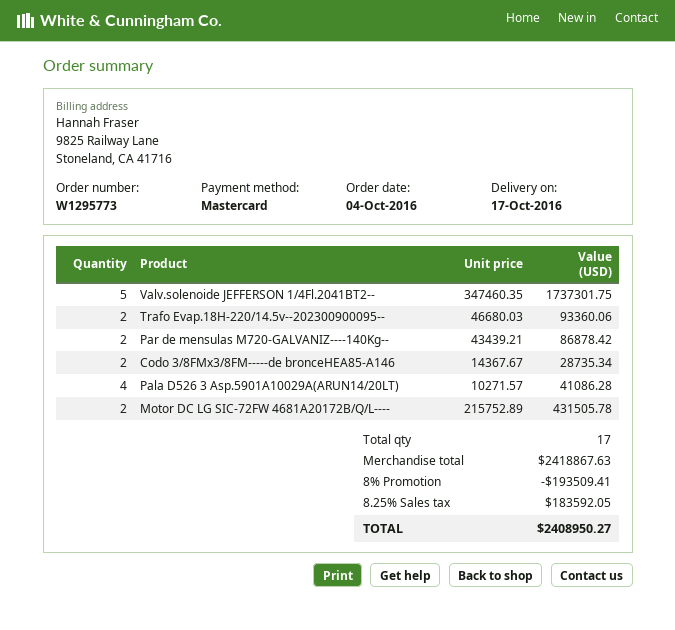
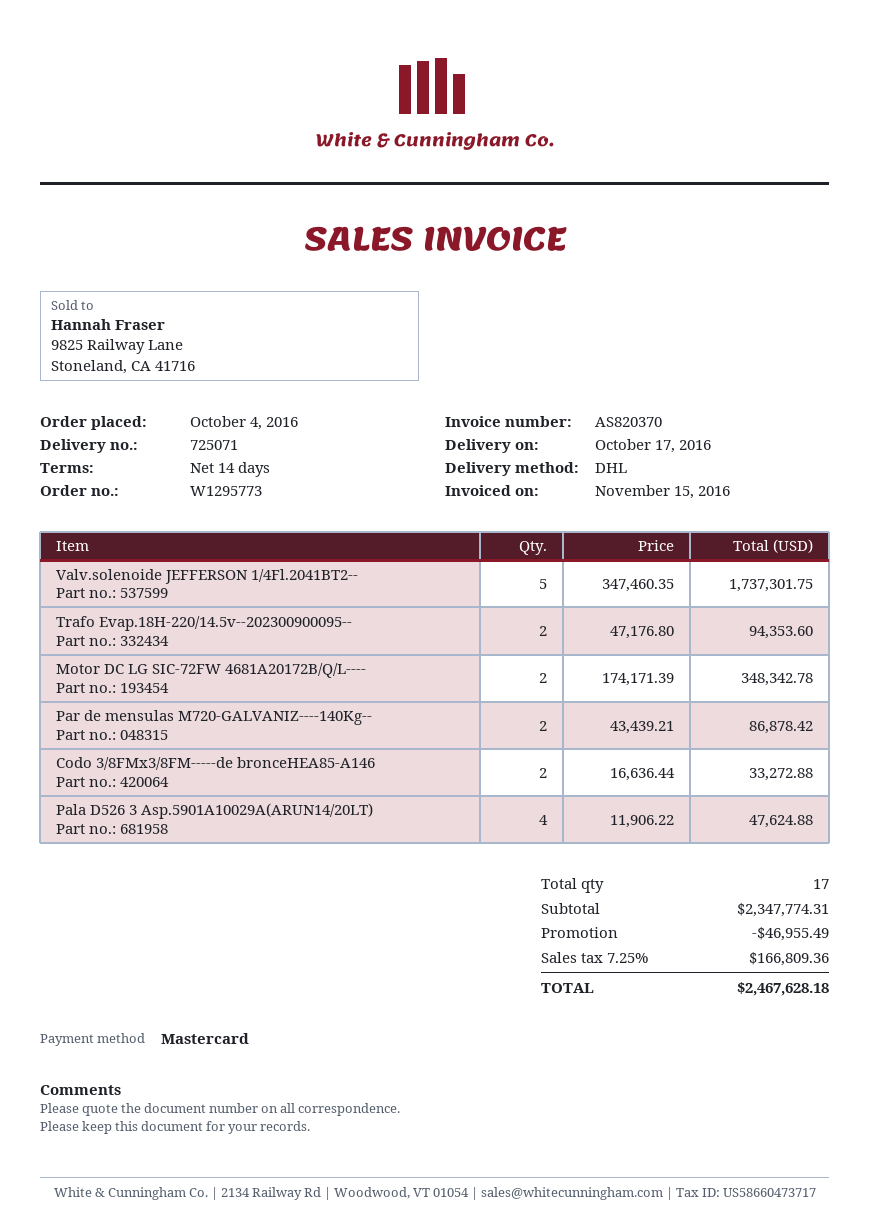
Trafo Evap.18H-220/14.5v--202300900095--: 2 x 46680.03 = 93360.06 -> 2 x 47176.80 = 94353.60
Codo 3/8FMx3/8FM-----de bronceHEA85-A146: 2 x 14367.67 = 28735.34 -> 2 x 16636.44 = 33272.88
Pala D526 3 Asp.5901A10029A(ARUN14/20LT): 4 x 10271.57 = 41086.28 -> 4 x 11906.22 = 47624.88
Motor DC LG SIC-72FW 4681A20172B/Q/L----: 2 x 215752.89 = 431505.78 -> 2 x 174171.39 = 348342.78
subtotal: 2418867.63 -> 2347774.31
discount: 193509.41 -> 46955.49
tax: 8.25% = 183592.05 -> 7.25% = 166809.36
total: 2408950.27 -> 2467628.18

